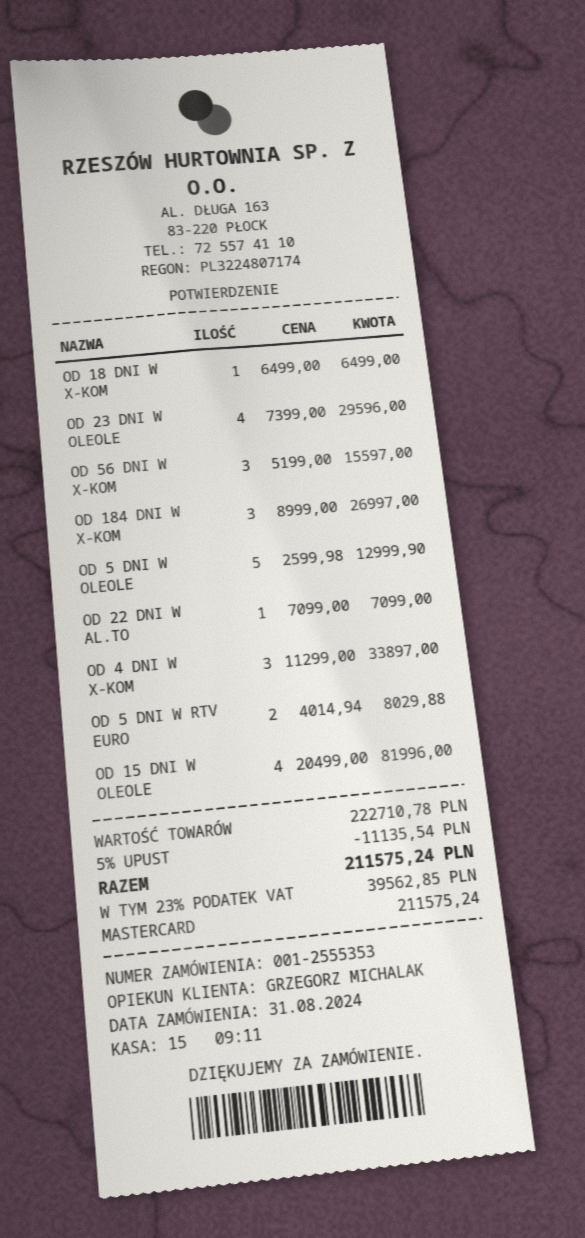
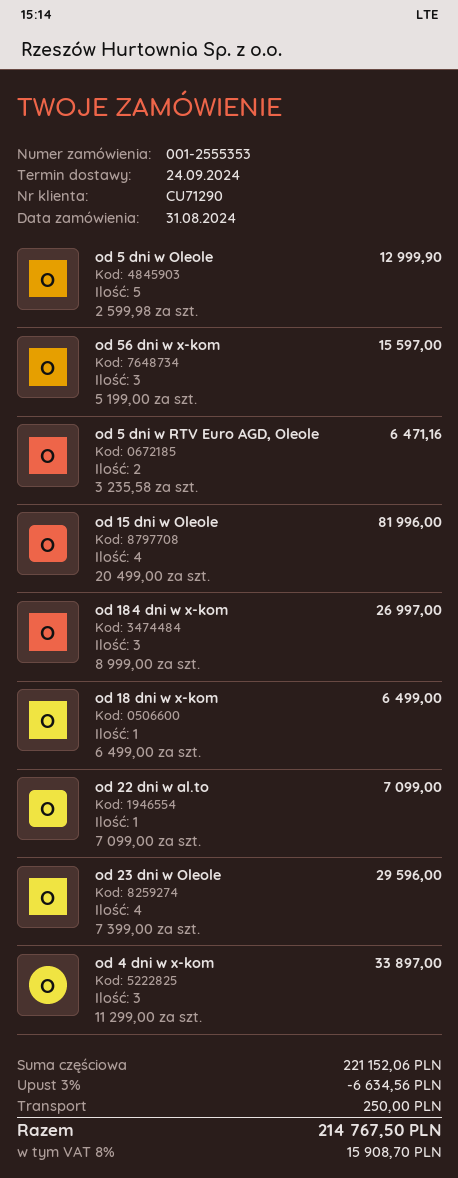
OD 5 DNI W RTV EURO: 2 x 4014.94 = 8029.88 -> 2 x 3235.58 = 6471.16
subtotal: 222710.78 -> 221152.06
discount: 5% = 11135.54 -> 3% = 6634.56
shipping: none -> 250.00
tax: 23% = 39562.85 -> 8% = 15908.70
total: 211575.24 -> 214767.50

